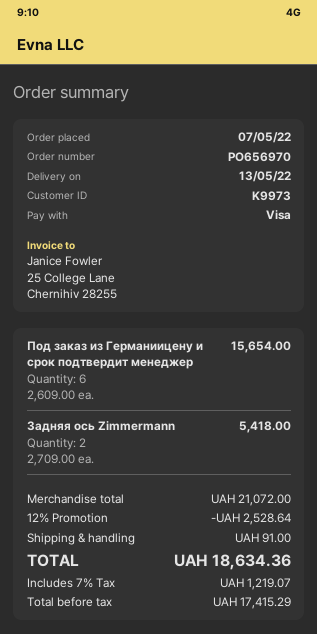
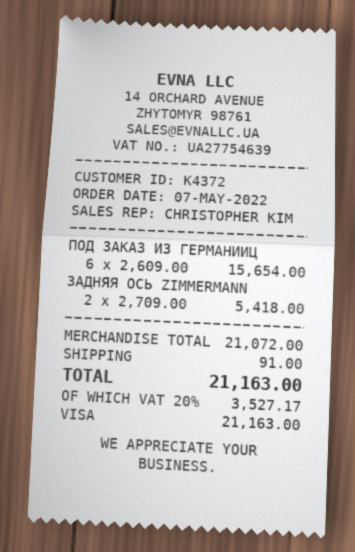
customer number: K9973 -> K4372
discount: 12% = 2528.64 -> none
tax: 7% = 1219.07 -> 20% = 3527.17
total: 18634.36 -> 21163.00

